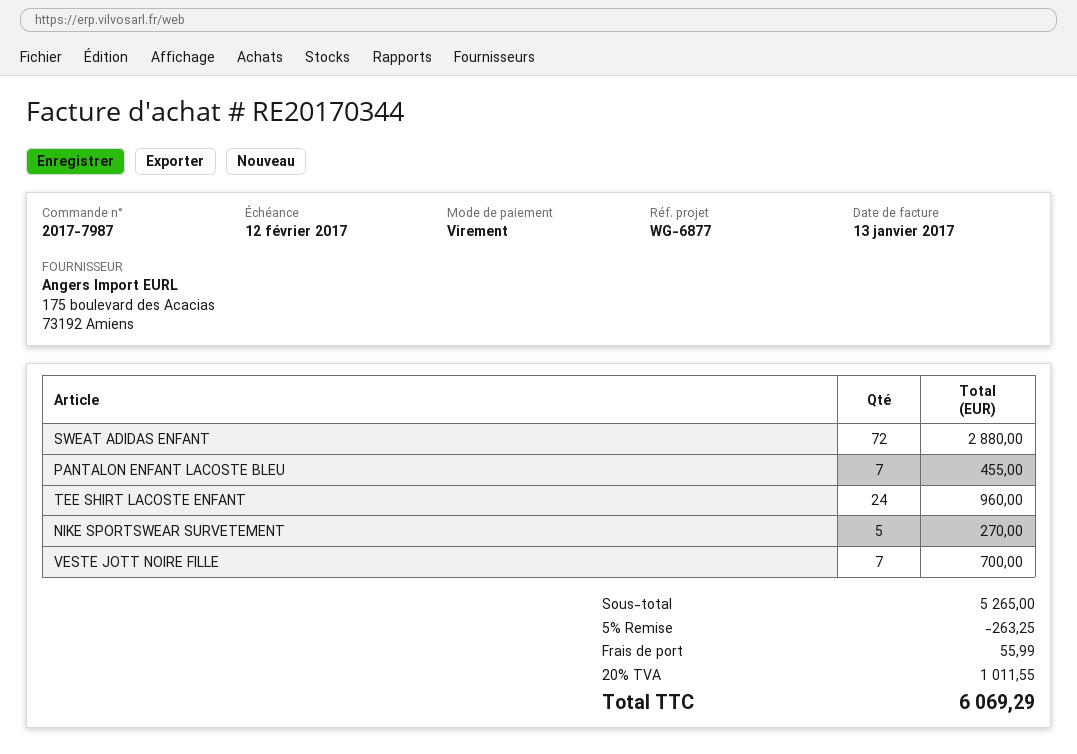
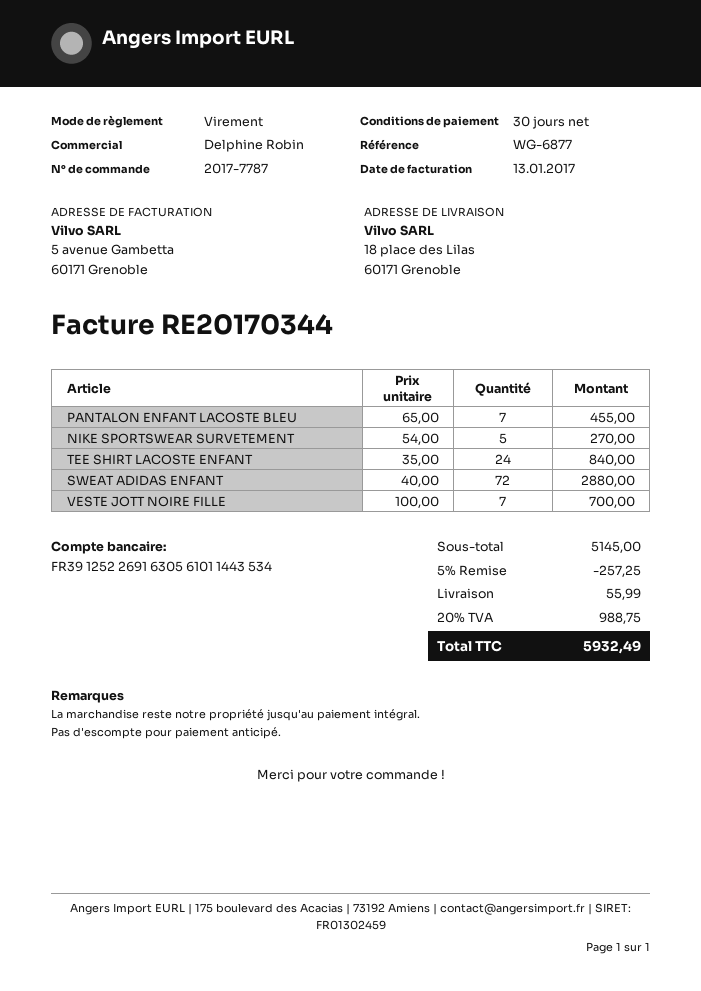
order number: 2017-7987 -> 2017-7787
TEE SHIRT LACOSTE ENFANT: 24 for 960.00 -> 24 for 840.00
subtotal: 5265.00 -> 5145.00
discount: 5% = 263.25 -> 5% = 257.25
tax: 20% = 1011.55 -> 20% = 988.75
total: 6069.29 -> 5932.49

